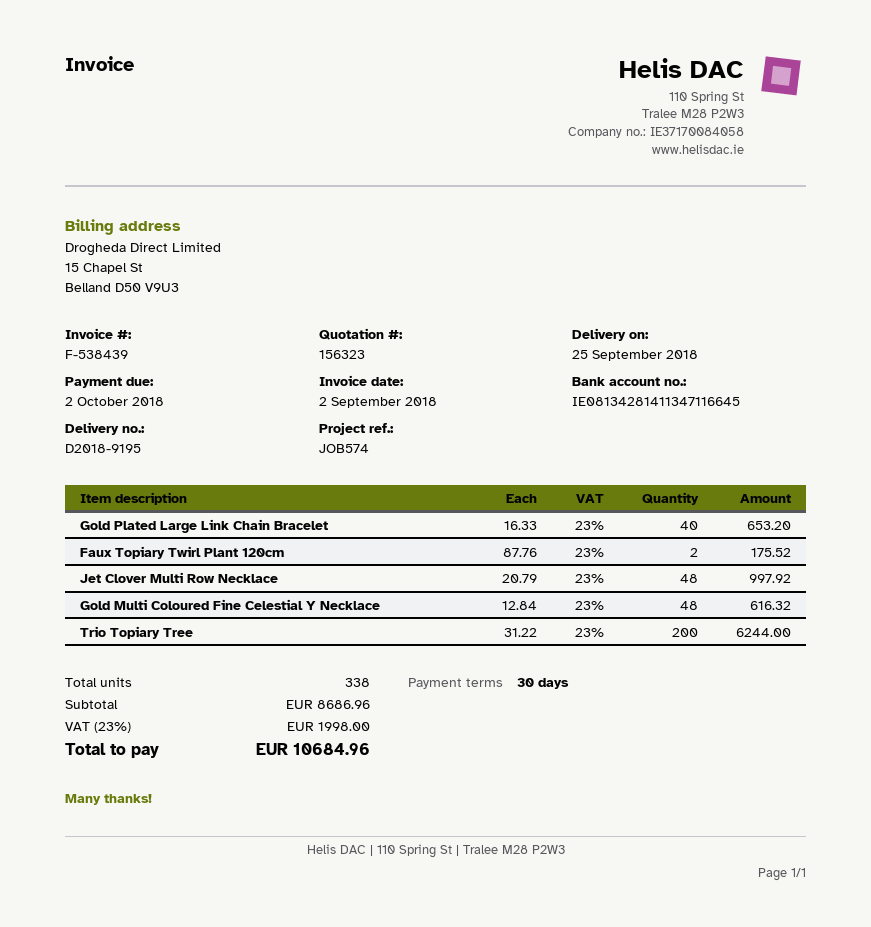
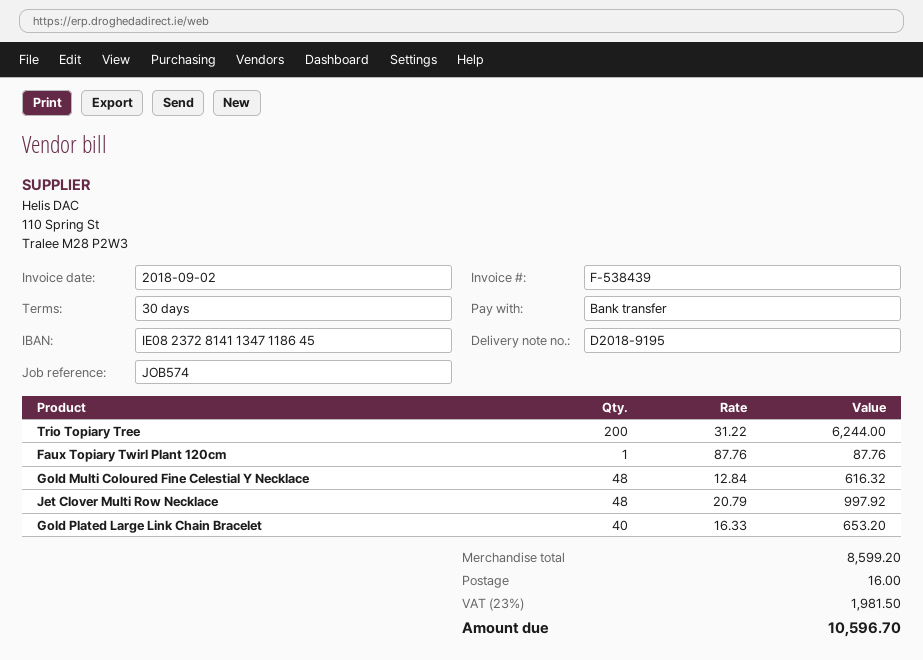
bank account: IE08134281411347116645 -> IE08237281411347118645
Faux Topiary Twirl Plant 120cm: 2 x 87.76 = 175.52 -> 1 x 87.76 = 87.76
subtotal: 8686.96 -> 8599.20
shipping: none -> 16.00
tax: 23% = 1998.00 -> 23% = 1981.50
total: 10684.96 -> 10596.70

